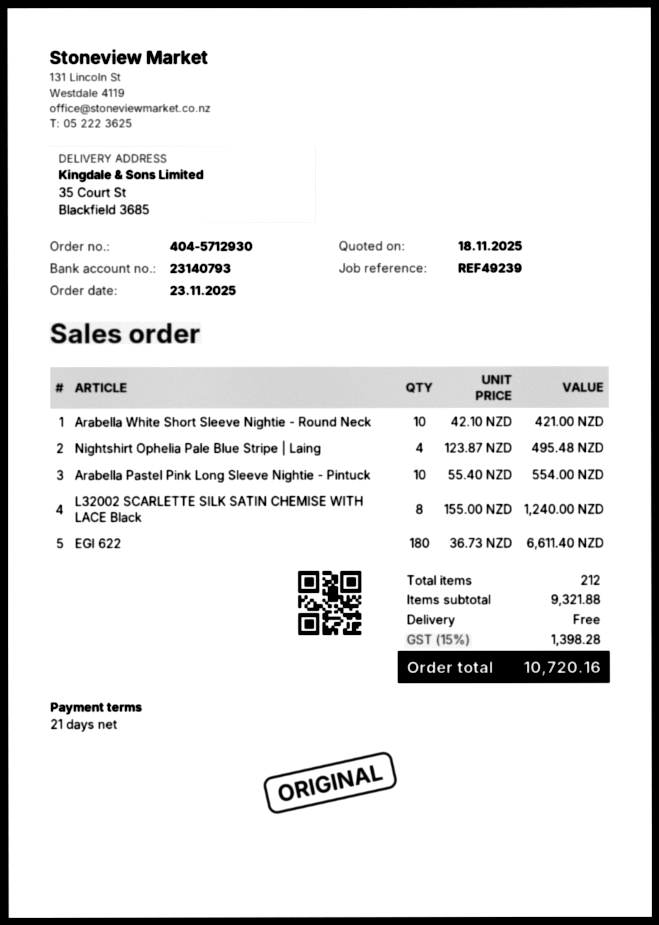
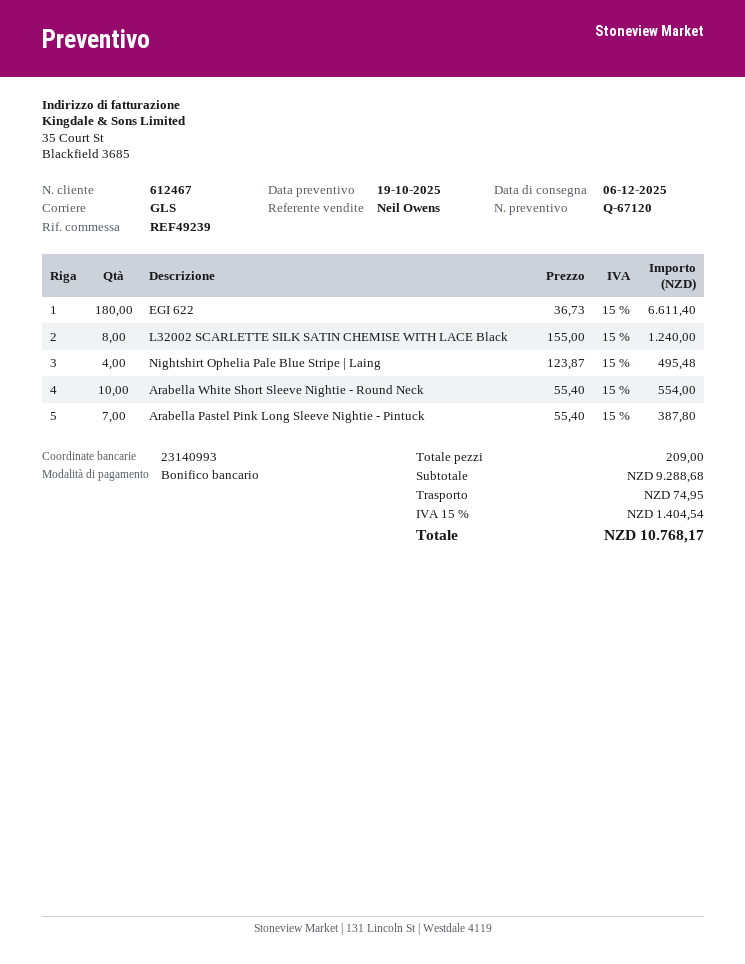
quote date: 2025-11-18 -> 2025-10-19
bank account: 23140793 -> 23140993
Arabella White Short Sleeve Nightie - Round Neck: 10 x 42.10 = 421.00 -> 10 x 55.40 = 554.00
Arabella Pastel Pink Long Sleeve Nightie - Pintuck: 10 x 55.40 = 554.00 -> 7 x 55.40 = 387.80
total quantity: 212 -> 209
subtotal: 9321.88 -> 9288.68
shipping: 0.00 -> 74.95
tax: 15% = 1398.28 -> 15% = 1404.54
total: 10720.16 -> 10768.17

